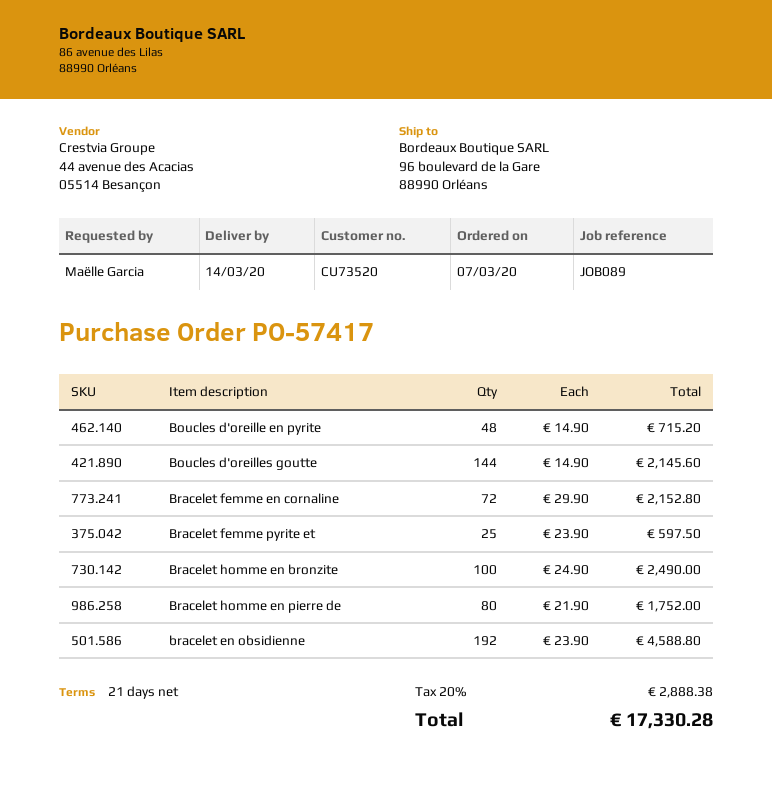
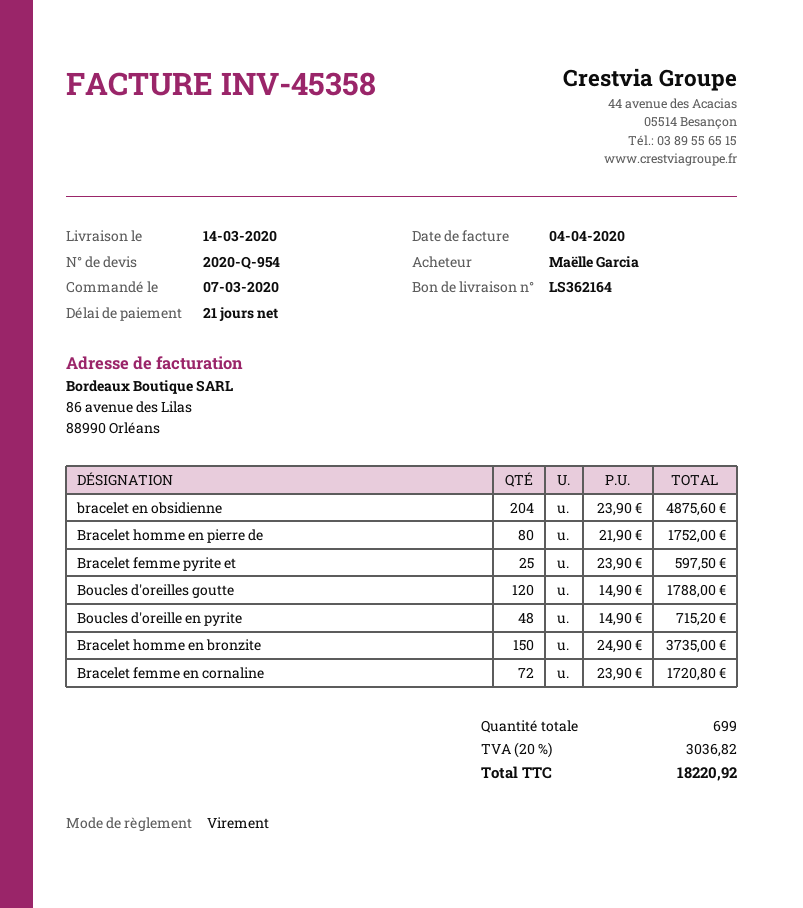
Boucles d'oreilles goutte: 144 x 14.90 = 2145.60 -> 120 x 14.90 = 1788.00
Bracelet femme en cornaline: 72 x 29.90 = 2152.80 -> 72 x 23.90 = 1720.80
Bracelet homme en bronzite: 100 x 24.90 = 2490.00 -> 150 x 24.90 = 3735.00
bracelet en obsidienne: 192 x 23.90 = 4588.80 -> 204 x 23.90 = 4875.60
tax: 20% = 2888.38 -> 20% = 3036.82
total: 17330.28 -> 18220.92

